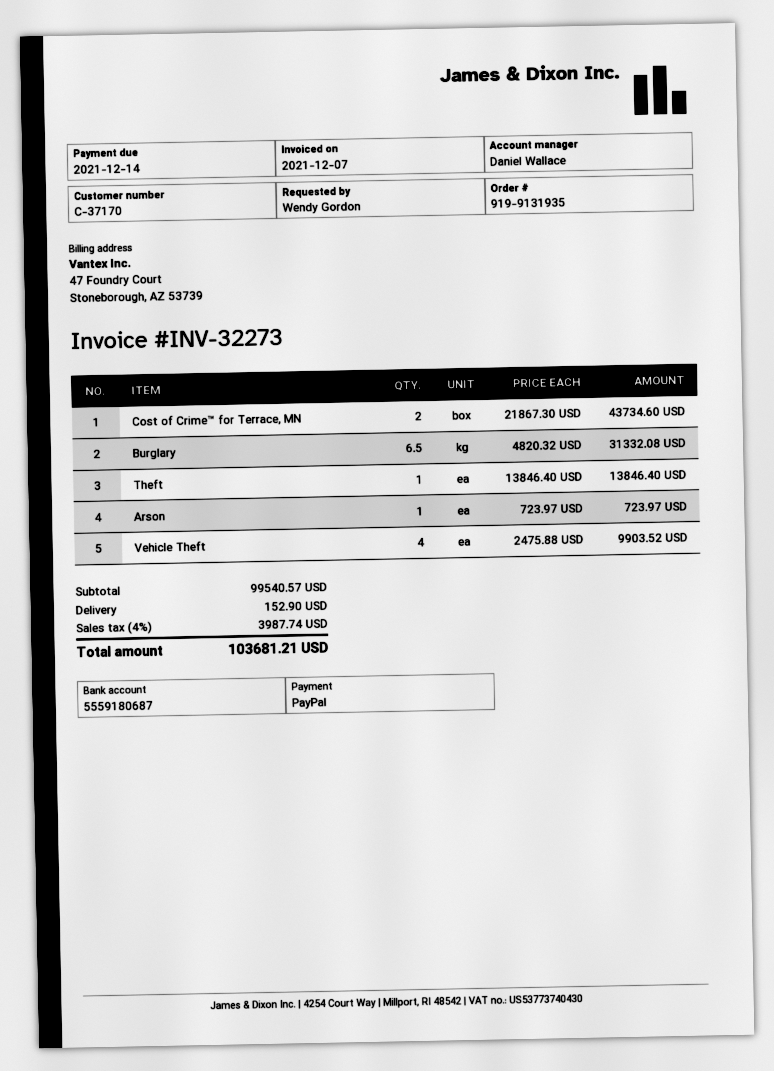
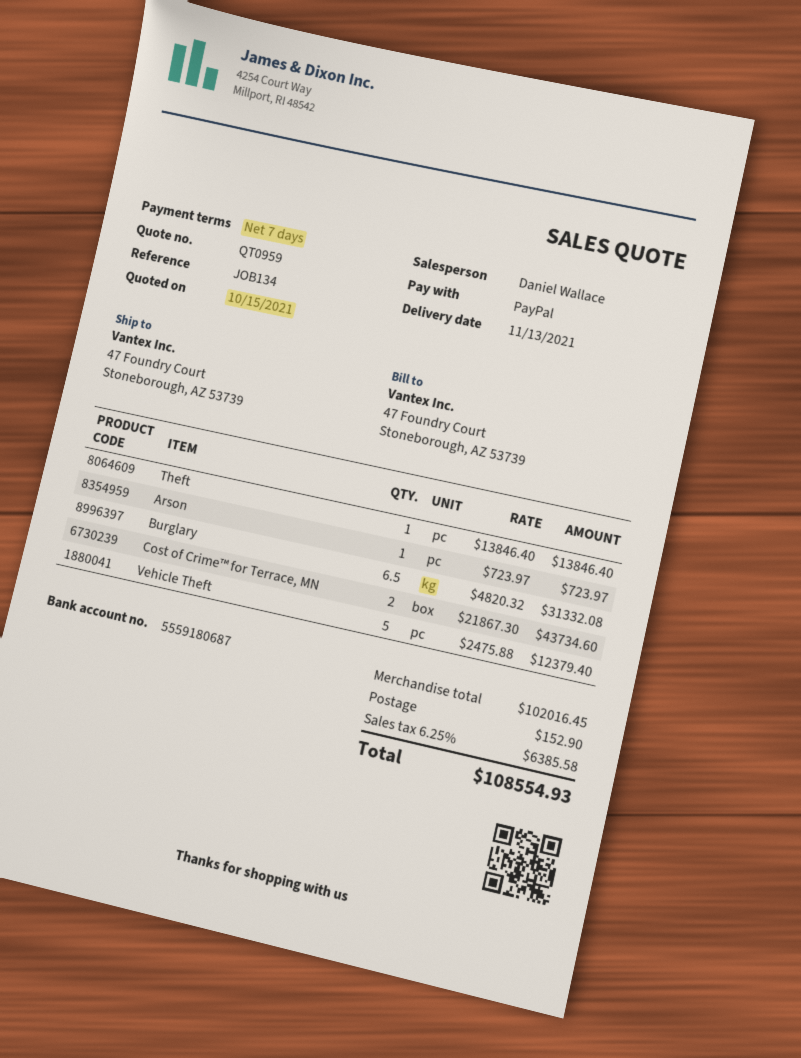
Vehicle Theft: 4 x 2475.88 = 9903.52 -> 5 x 2475.88 = 12379.40
subtotal: 99540.57 -> 102016.45
tax: 4% = 3987.74 -> 6.25% = 6385.58
total: 103681.21 -> 108554.93

